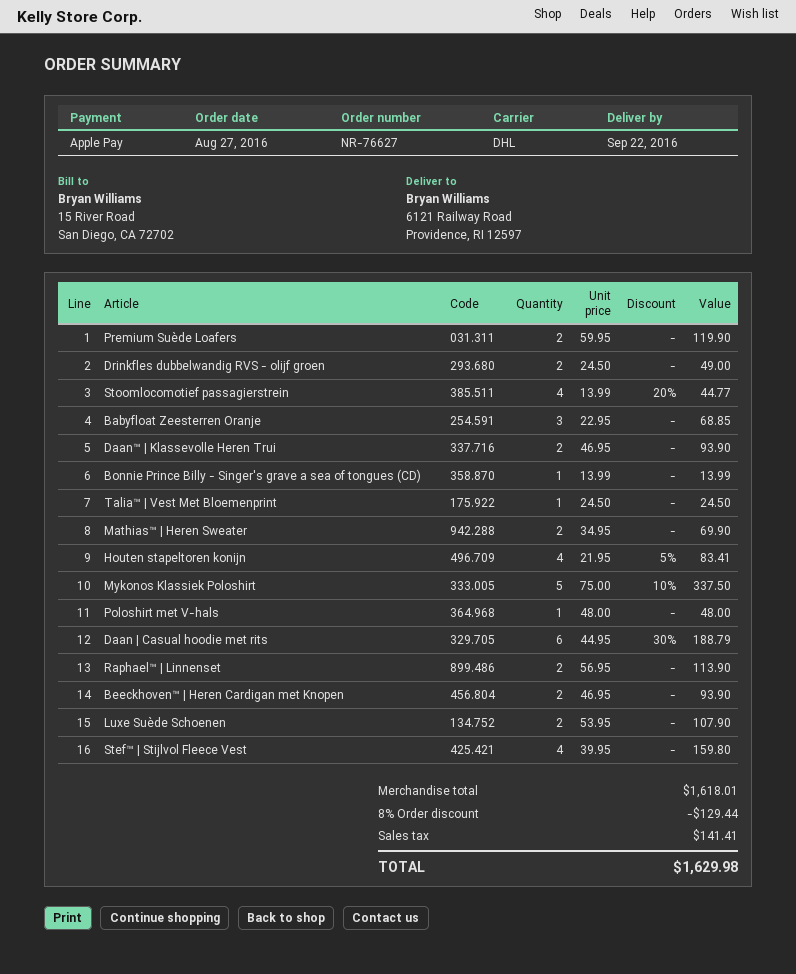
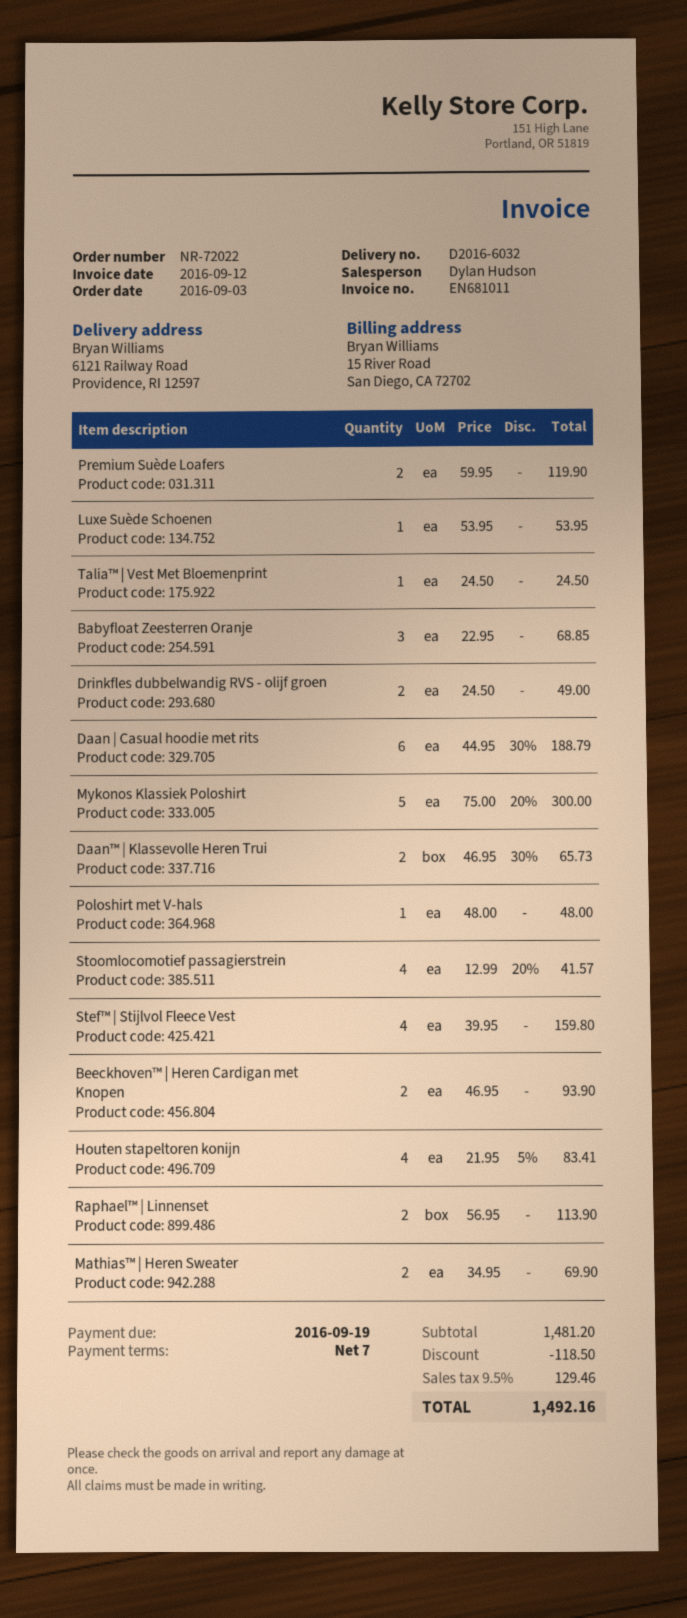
order number: NR-76627 -> NR-72022
order date: 2016-08-27 -> 2016-09-03
Stoomlocomotief passagierstrein: 4 x 13.99 - 20% = 44.77 -> 4 x 12.99 - 20% = 41.57
Daan™ | Klassevolle Heren Trui: 2 x 46.95 = 93.90 -> 2 x 46.95 - 30% = 65.73
Bonnie Prince Billy - Singer's grave a sea of tongues (CD): 1 x 13.99 = 13.99 -> none
Mykonos Klassiek Poloshirt: 5 x 75.00 - 10% = 337.50 -> 5 x 75.00 - 20% = 300.00
Luxe Suède Schoenen: 2 x 53.95 = 107.90 -> 1 x 53.95 = 53.95
subtotal: 1618.01 -> 1481.20
discount: 129.44 -> 118.50
tax: 141.41 -> 129.46
total: 1629.98 -> 1492.16

